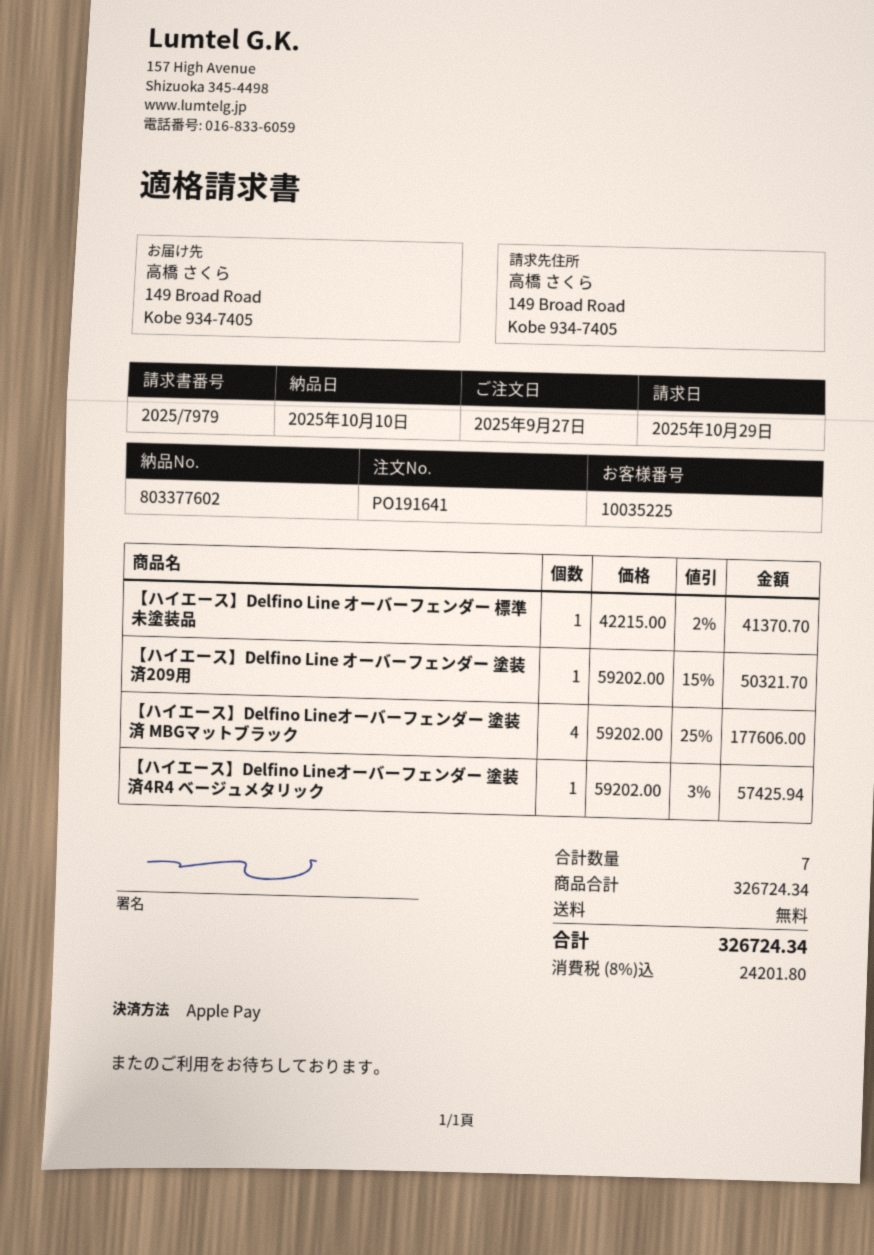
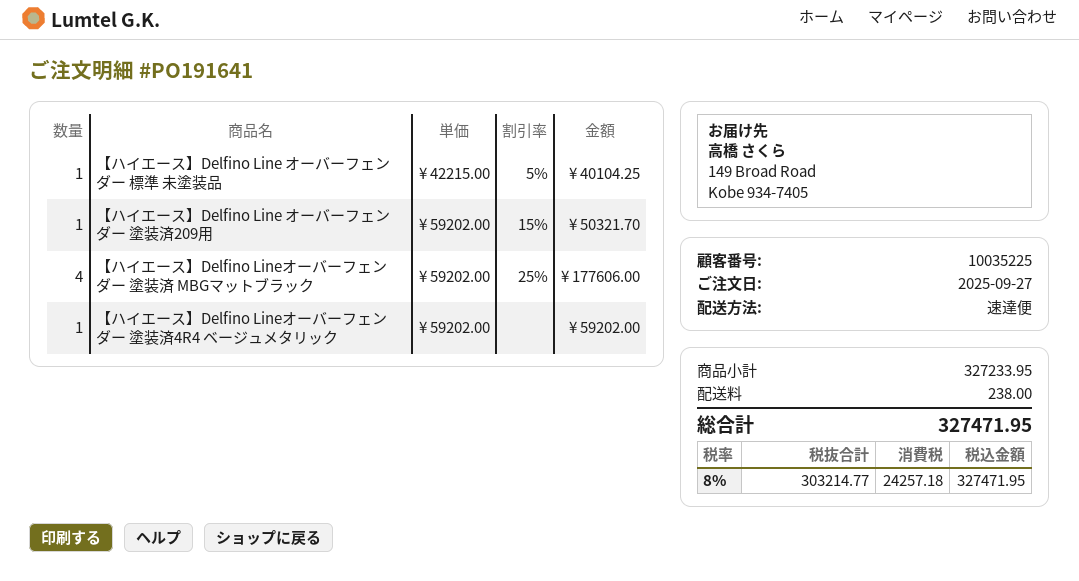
【ハイエース】Delfino Line オーバーフェンダー 標準 未塗装品: 1 x 42215.00 - 2% = 41370.70 -> 1 x 42215.00 - 5% = 40104.25
【ハイエース】Delfino Lineオーバーフェンダー 塗装済4R4 ベージュメタリック: 1 x 59202.00 - 3% = 57425.94 -> 1 x 59202.00 = 59202.00
subtotal: 326724.34 -> 327233.95
shipping: 0.00 -> 238.00
tax: 8% = 24201.80 -> 8% = 24257.18
total: 326724.34 -> 327471.95

